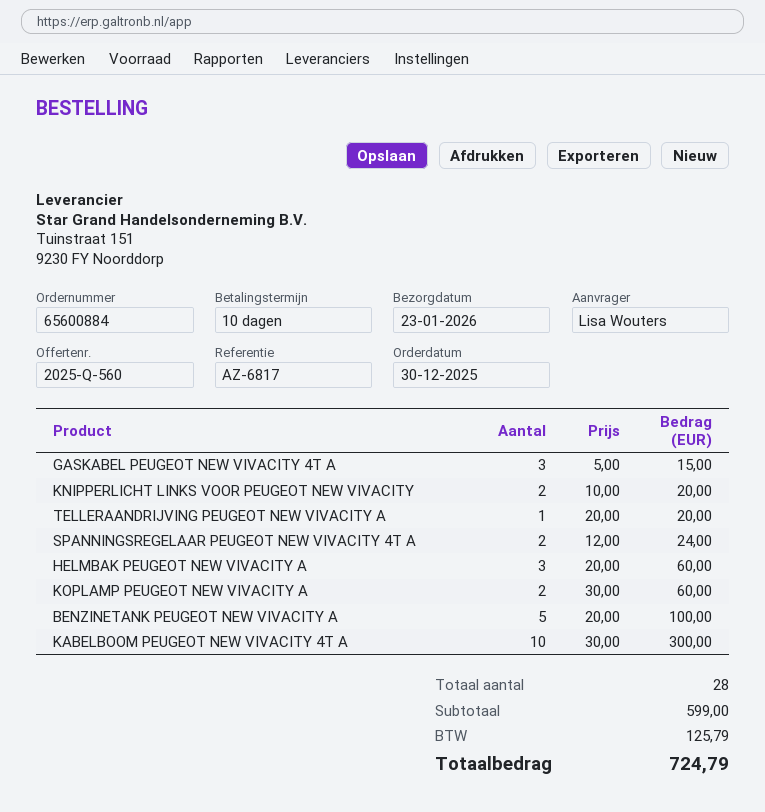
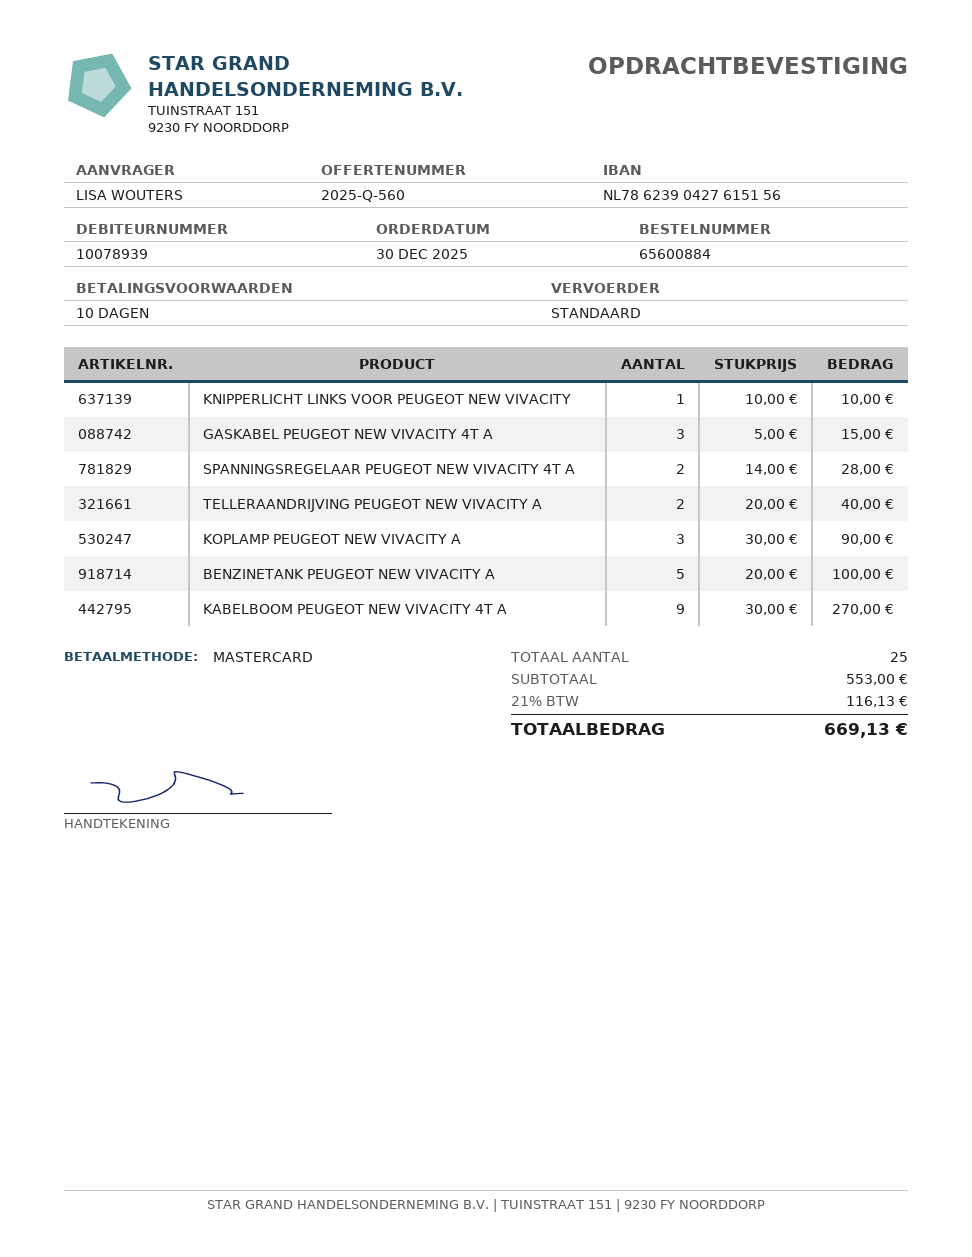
KNIPPERLICHT LINKS VOOR PEUGEOT NEW VIVACITY: 2 x 10.00 = 20.00 -> 1 x 10.00 = 10.00
TELLERAANDRIJVING PEUGEOT NEW VIVACITY A: 1 x 20.00 = 20.00 -> 2 x 20.00 = 40.00
SPANNINGSREGELAAR PEUGEOT NEW VIVACITY 4T A: 2 x 12.00 = 24.00 -> 2 x 14.00 = 28.00
HELMBAK PEUGEOT NEW VIVACITY A: 3 x 20.00 = 60.00 -> none
KOPLAMP PEUGEOT NEW VIVACITY A: 2 x 30.00 = 60.00 -> 3 x 30.00 = 90.00
KABELBOOM PEUGEOT NEW VIVACITY 4T A: 10 x 30.00 = 300.00 -> 9 x 30.00 = 270.00
total quantity: 28 -> 25
subtotal: 599.00 -> 553.00
tax: 125.79 -> 116.13
total: 724.79 -> 669.13

